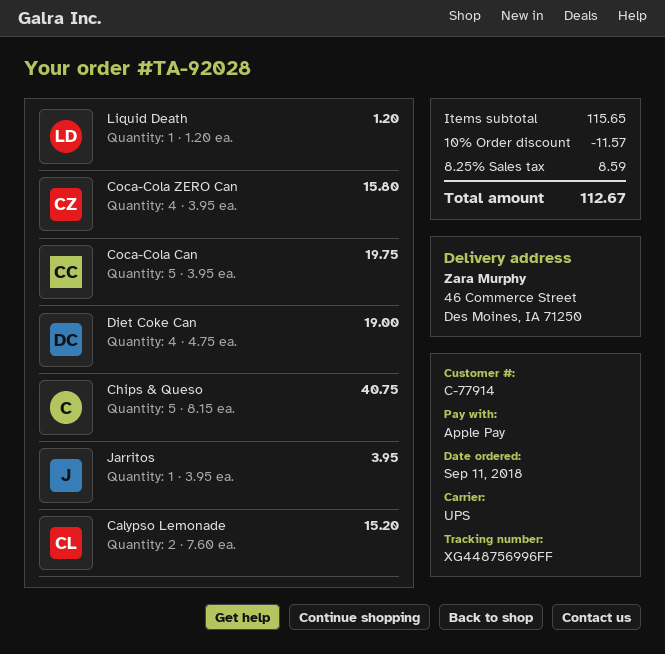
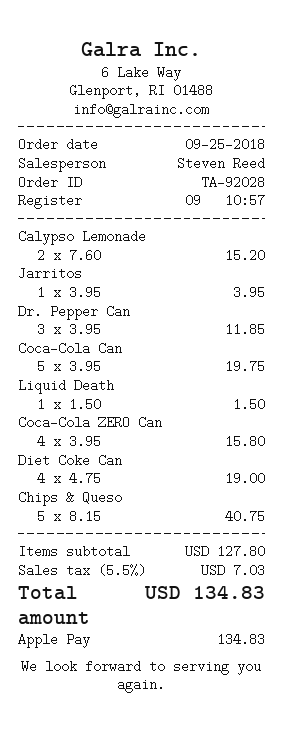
order date: 2018-09-11 -> 2018-09-25
Liquid Death: 1 x 1.20 = 1.20 -> 1 x 1.50 = 1.50
Dr. Pepper Can: none -> 3 x 3.95 = 11.85
subtotal: 115.65 -> 127.80
discount: 10% = 11.57 -> none
tax: 8.25% = 8.59 -> 5.5% = 7.03
total: 112.67 -> 134.83

